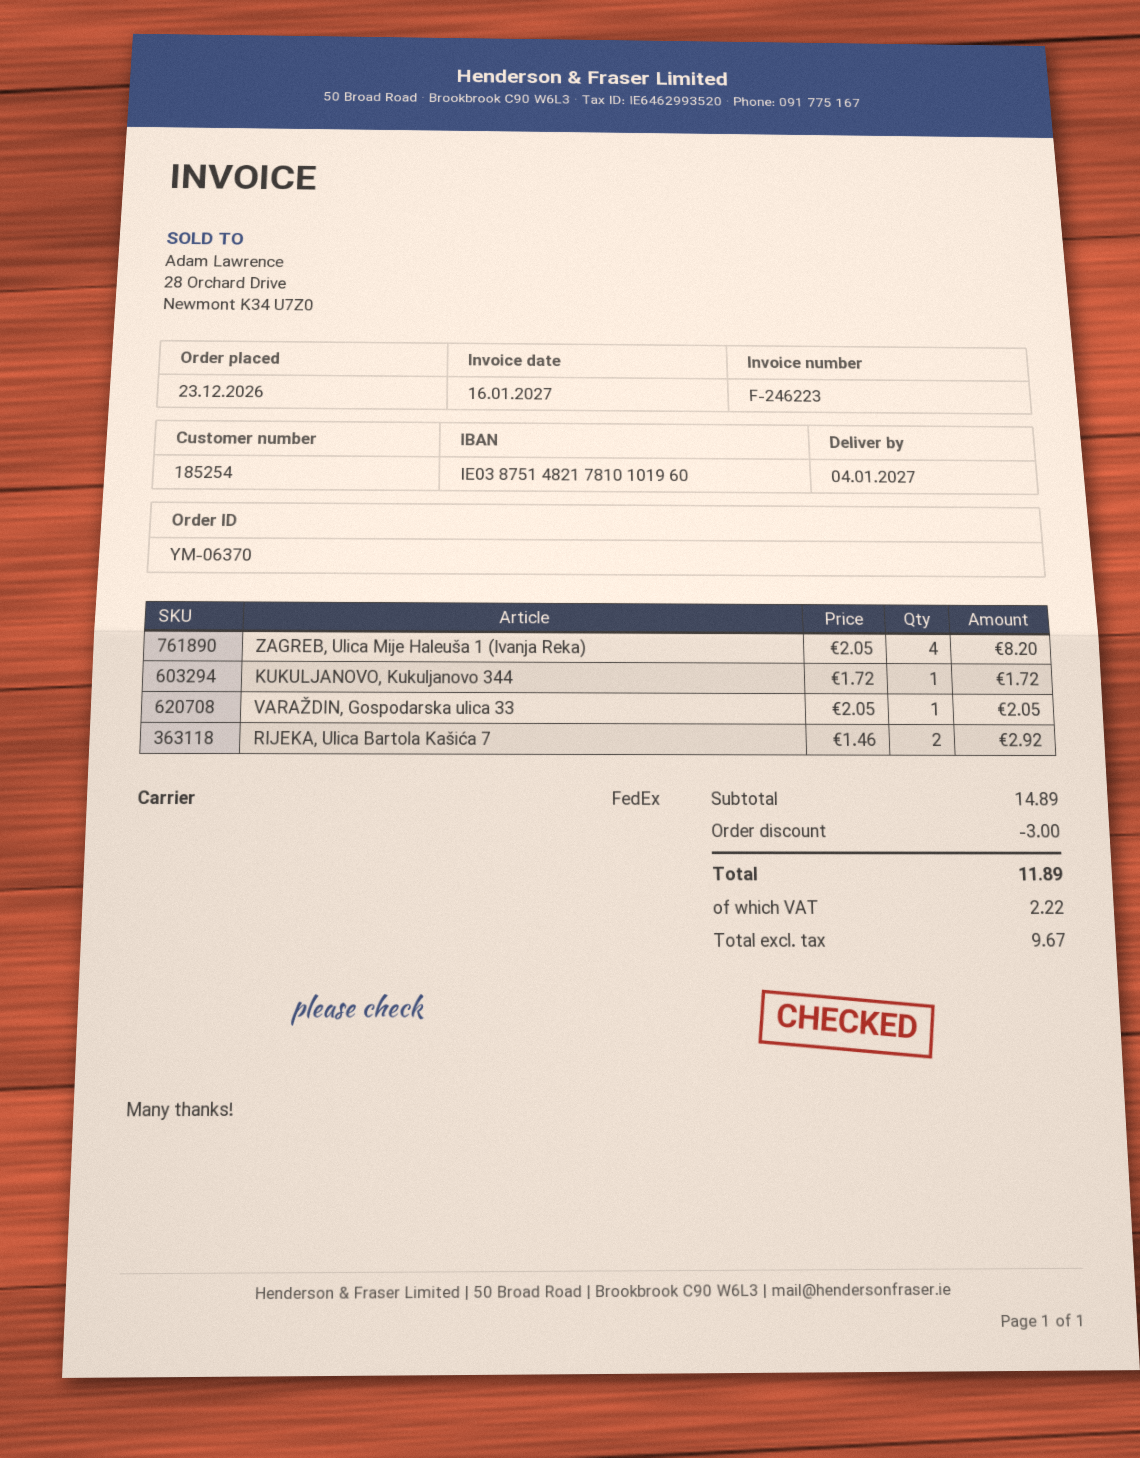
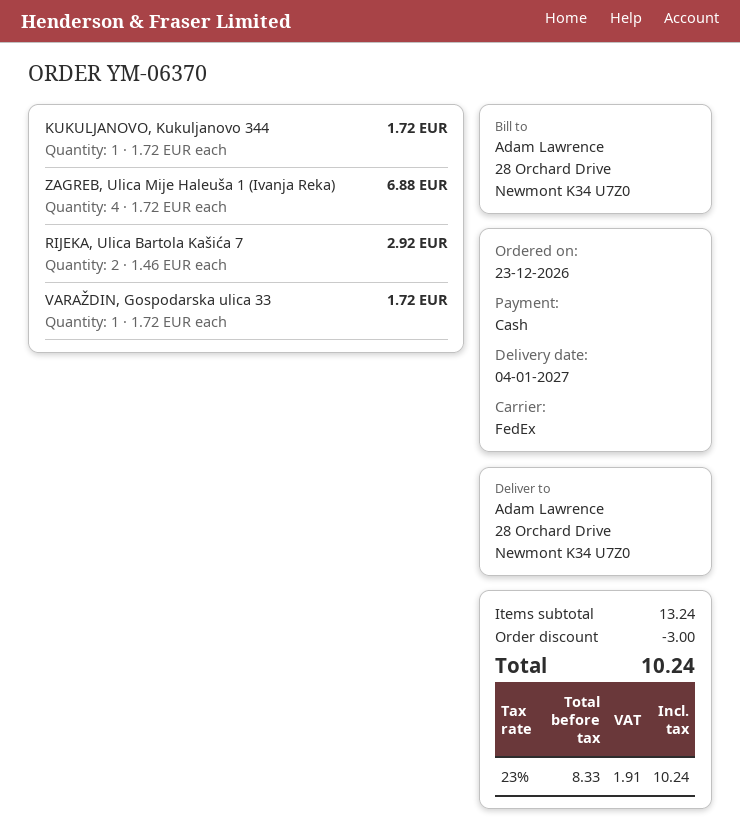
ZAGREB, Ulica Mije Haleuša 1 (Ivanja Reka): 4 x 2.05 = 8.20 -> 4 x 1.72 = 6.88
VARAŽDIN, Gospodarska ulica 33: 1 x 2.05 = 2.05 -> 1 x 1.72 = 1.72
subtotal: 14.89 -> 13.24
net: 9.67 -> 8.33
tax: 2.22 -> 1.91
total: 11.89 -> 10.24

